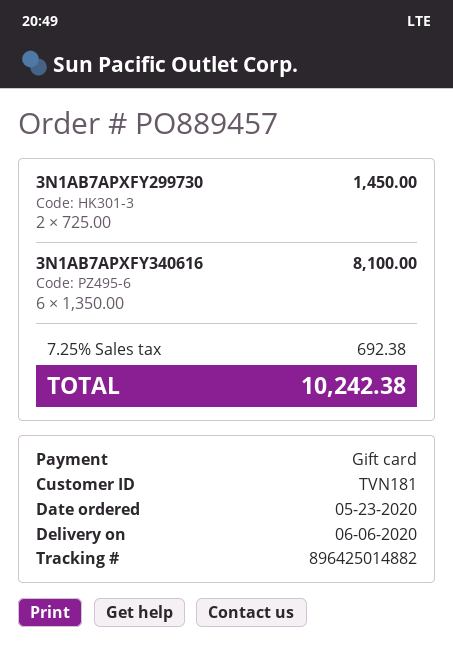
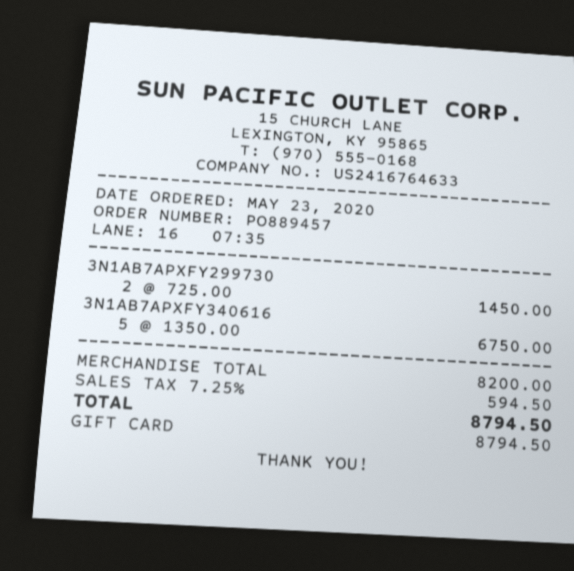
3N1AB7APXFY340616: 6 x 1350.00 = 8100.00 -> 5 x 1350.00 = 6750.00
tax: 7.25% = 692.38 -> 7.25% = 594.50
total: 10242.38 -> 8794.50

